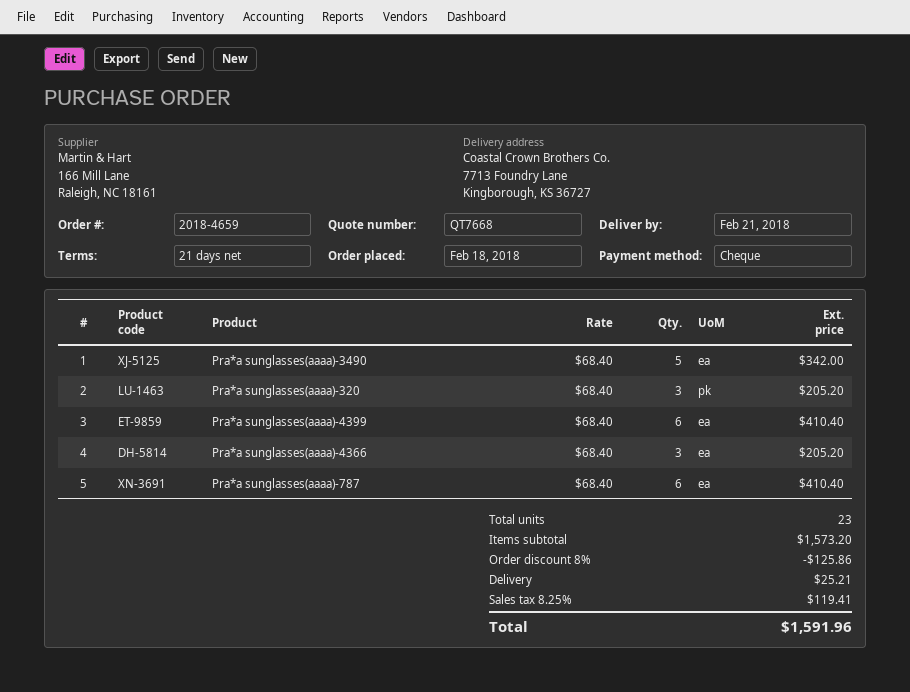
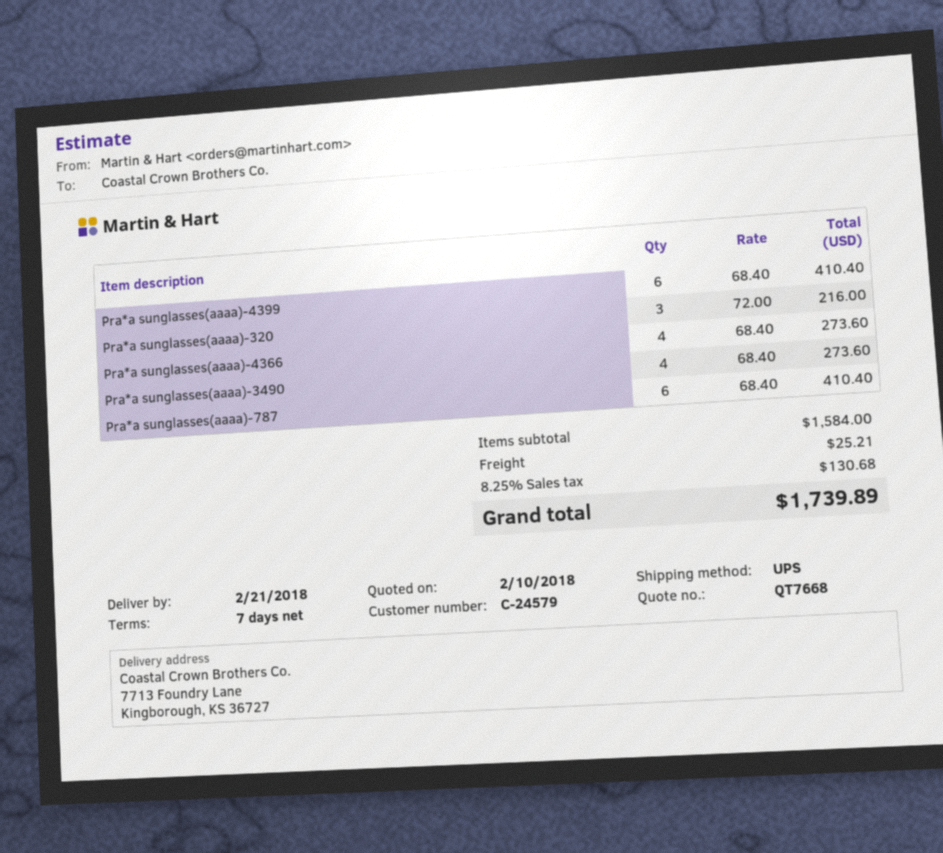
payment terms: 21 days -> 7 days
Pra*a sunglasses(aaaa)-3490: 5 x 68.40 = 342.00 -> 4 x 68.40 = 273.60
Pra*a sunglasses(aaaa)-320: 3 x 68.40 = 205.20 -> 3 x 72.00 = 216.00
Pra*a sunglasses(aaaa)-4366: 3 x 68.40 = 205.20 -> 4 x 68.40 = 273.60
subtotal: 1573.20 -> 1584.00
discount: 8% = 125.86 -> none
tax: 8.25% = 119.41 -> 8.25% = 130.68
total: 1591.96 -> 1739.89

